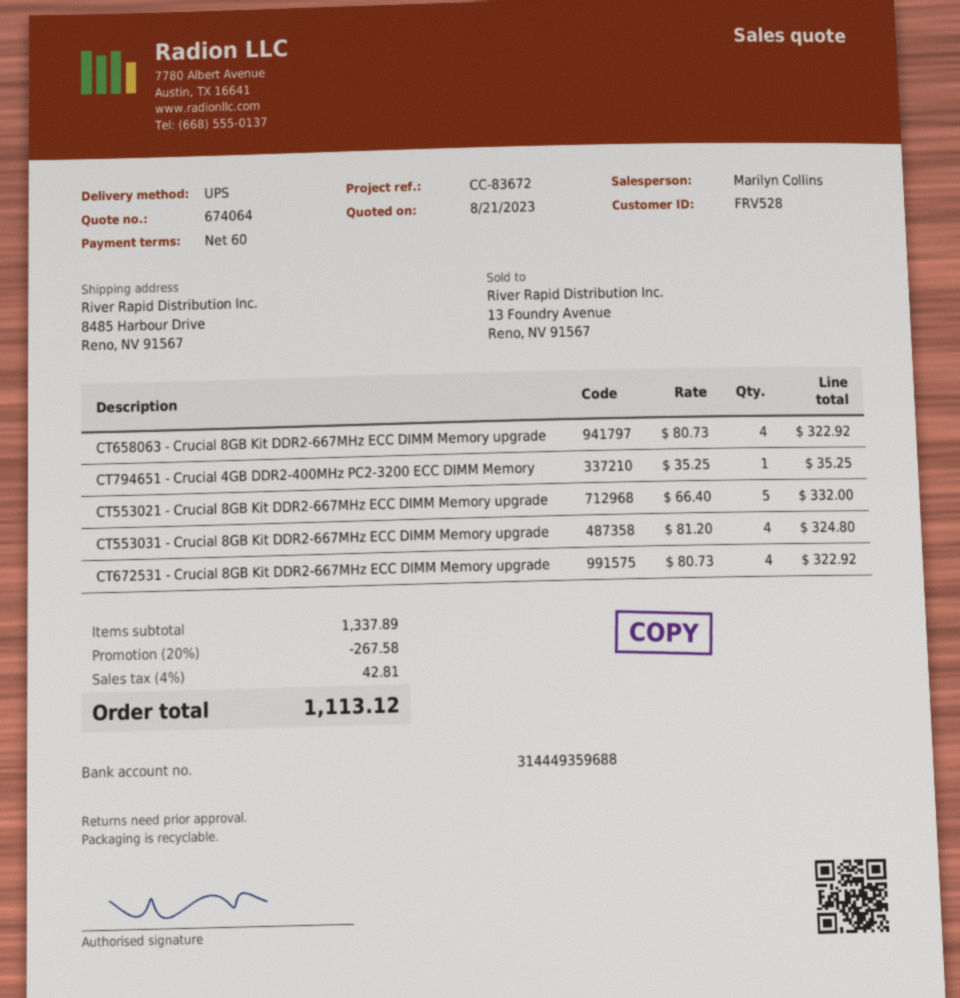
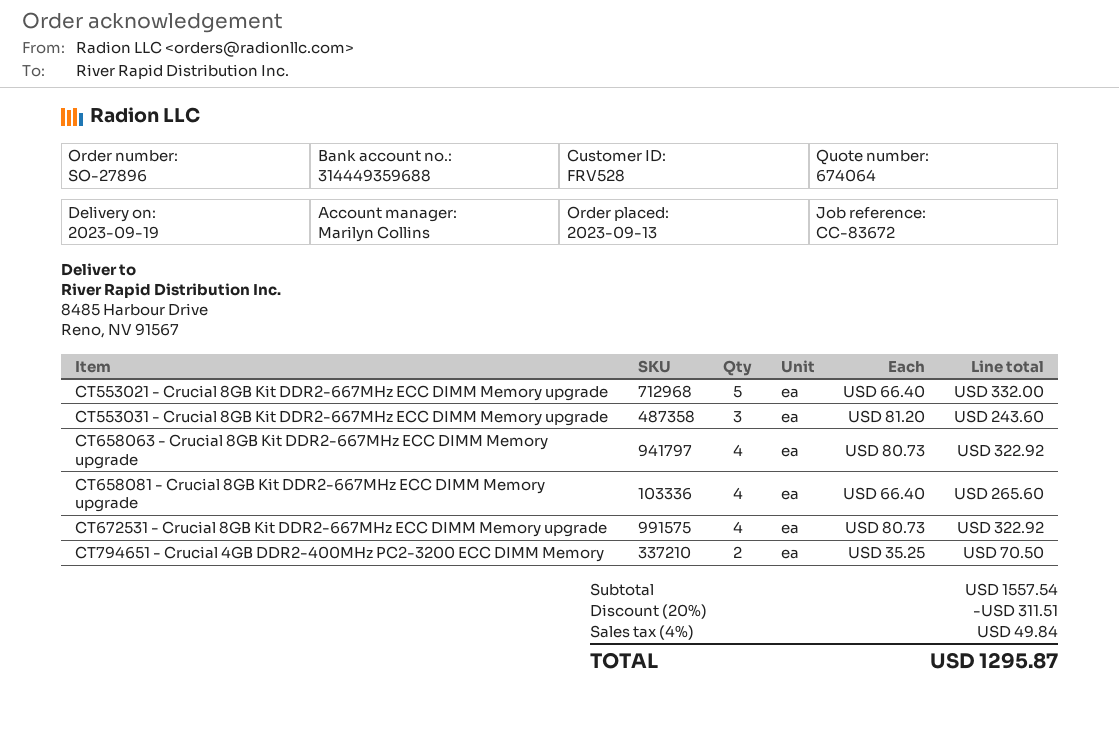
CT794651 - Crucial 4GB DDR2-400MHz PC2-3200 ECC DIMM Memory: 1 x 35.25 = 35.25 -> 2 x 35.25 = 70.50
CT553031 - Crucial 8GB Kit DDR2-667MHz ECC DIMM Memory upgrade: 4 x 81.20 = 324.80 -> 3 x 81.20 = 243.60
CT658081 - Crucial 8GB Kit DDR2-667MHz ECC DIMM Memory upgrade: none -> 4 x 66.40 = 265.60
subtotal: 1337.89 -> 1557.54
discount: 20% = 267.58 -> 20% = 311.51
tax: 4% = 42.81 -> 4% = 49.84
total: 1113.12 -> 1295.87

